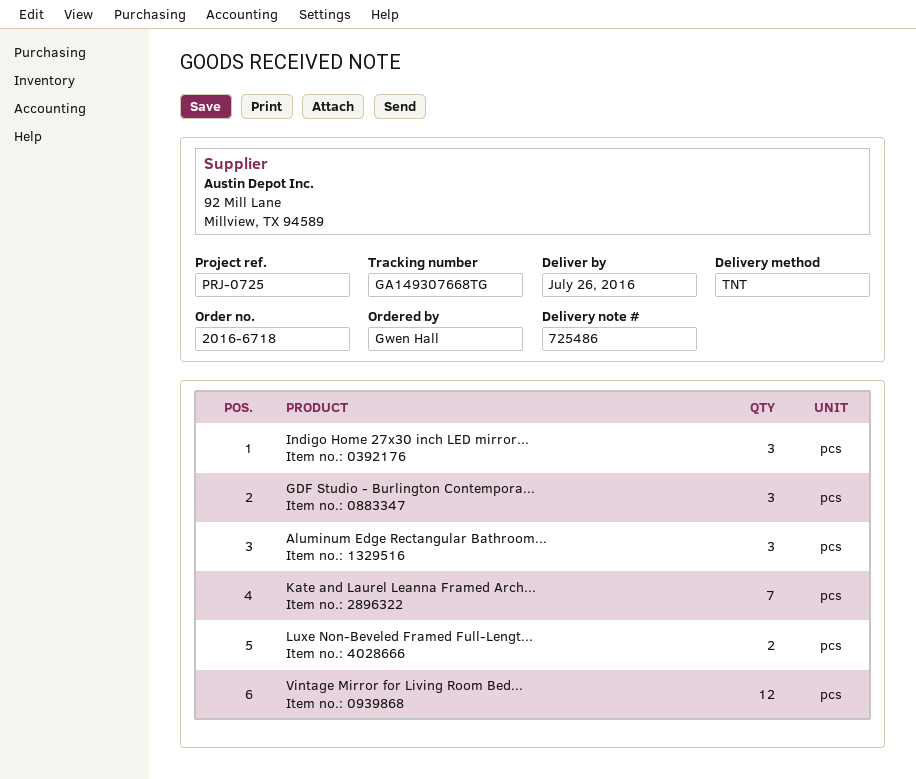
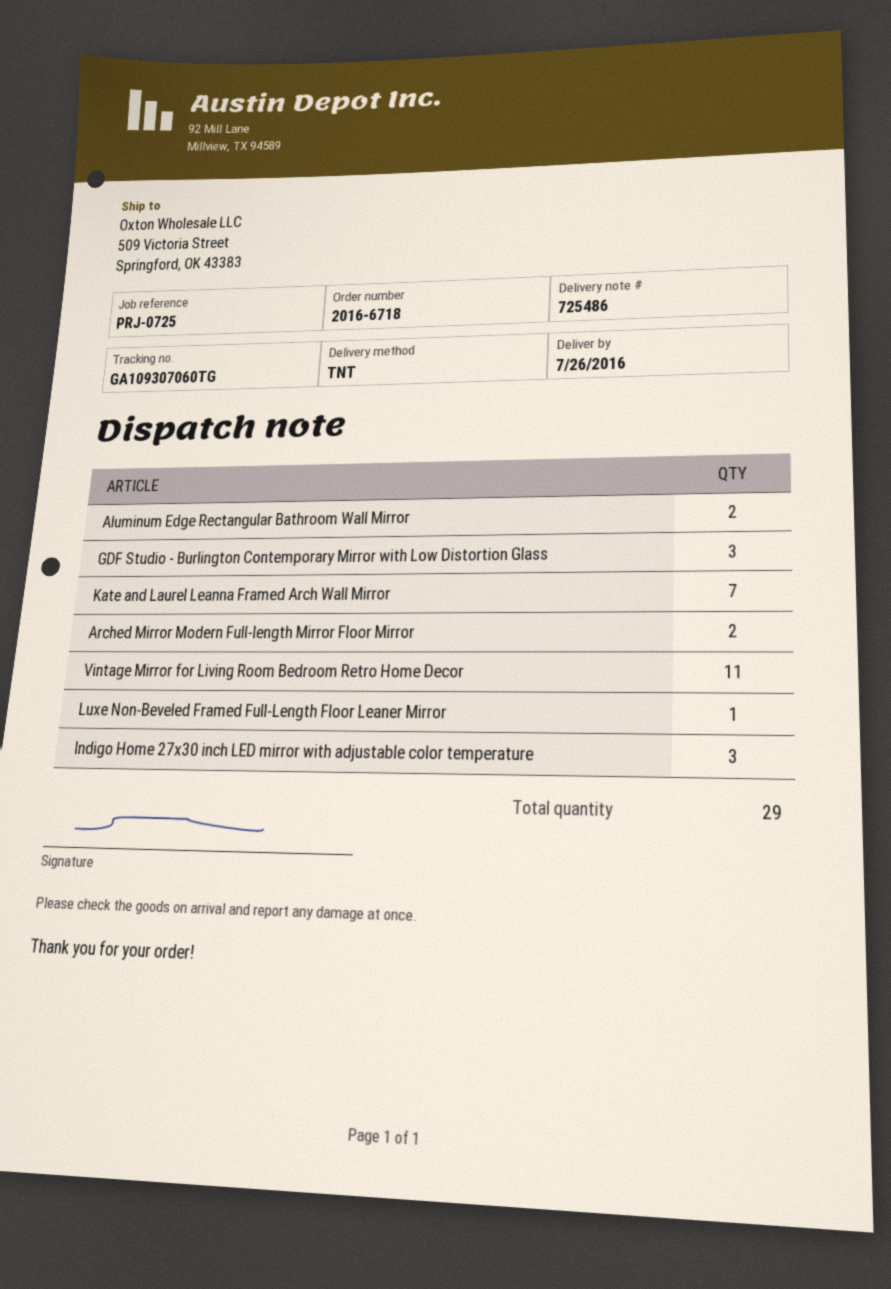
tracking number: GA149307668TG -> GA109307060TG
Aluminum Edge Rectangular Bathroom...: 3 -> 2
Luxe Non-Beveled Framed Full-Lengt...: 2 -> 1
Vintage Mirror for Living Room Bed...: 12 -> 11
Arched Mirror Modern Full-length Mirror Floor Mirror: none -> 2

